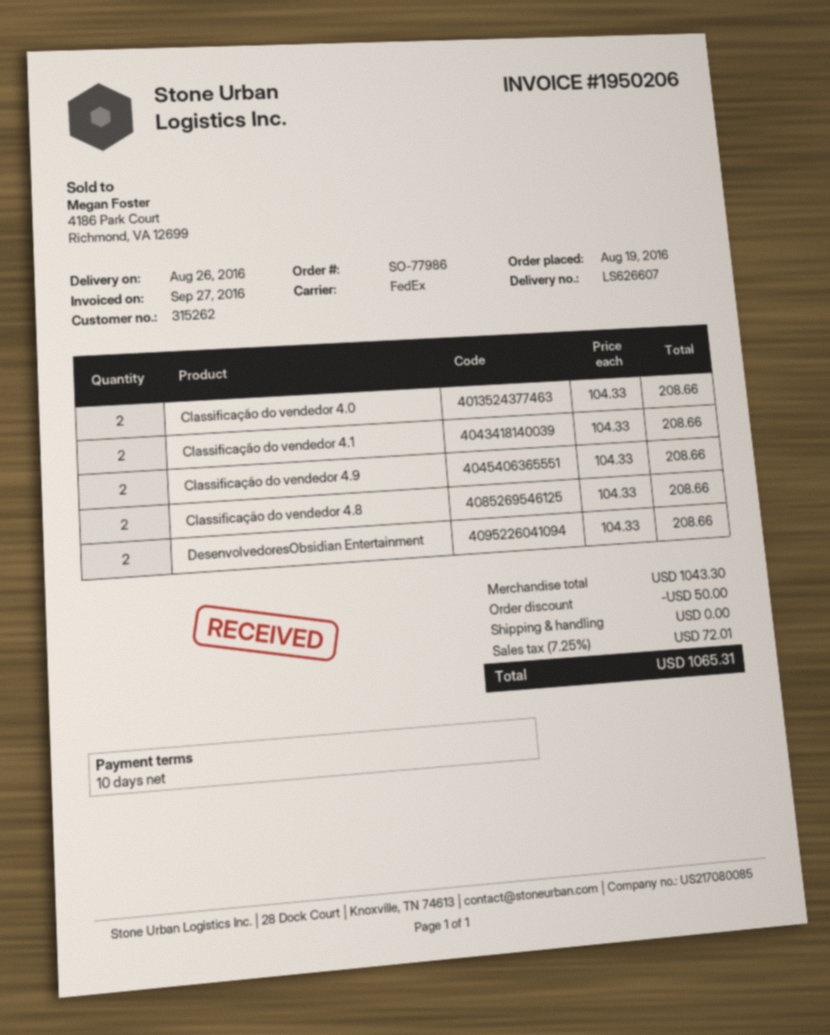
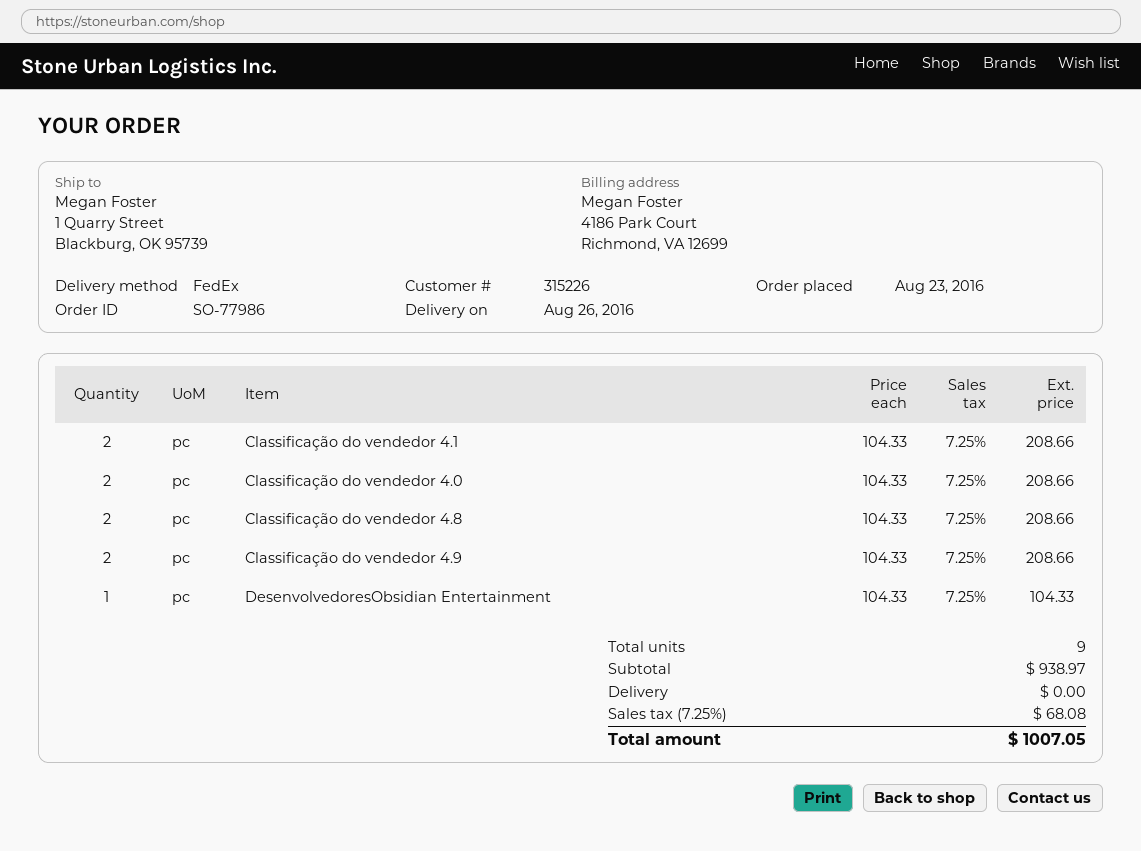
order date: 2016-08-19 -> 2016-08-23
customer number: 315262 -> 315226
DesenvolvedoresObsidian Entertainment: 2 x 104.33 = 208.66 -> 1 x 104.33 = 104.33
subtotal: 1043.30 -> 938.97
discount: 50.00 -> none
tax: 7.25% = 72.01 -> 7.25% = 68.08
total: 1065.31 -> 1007.05

